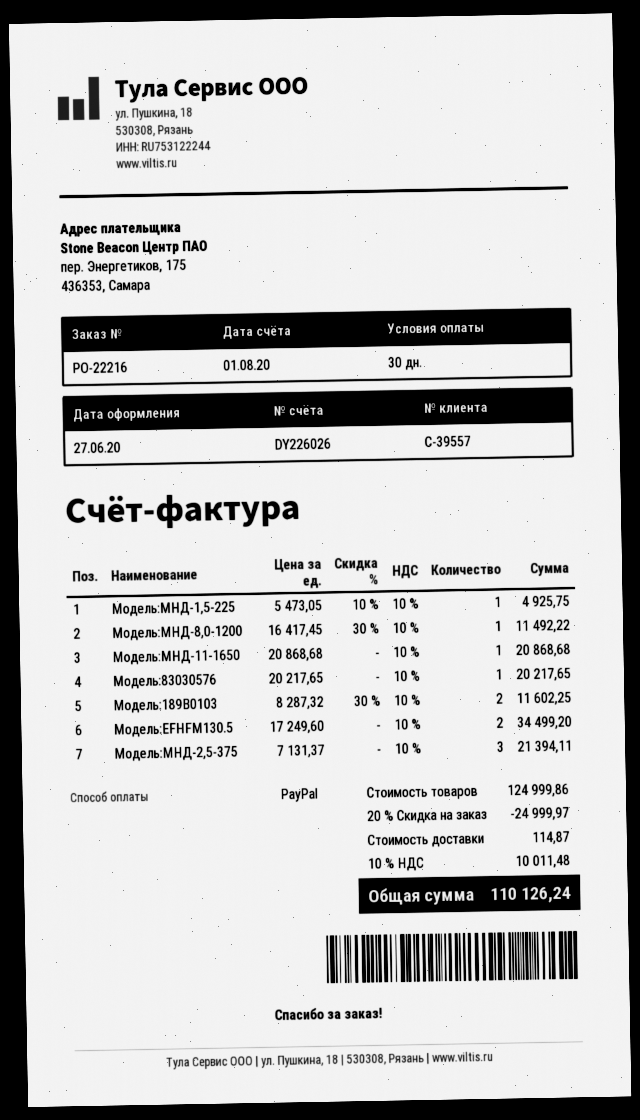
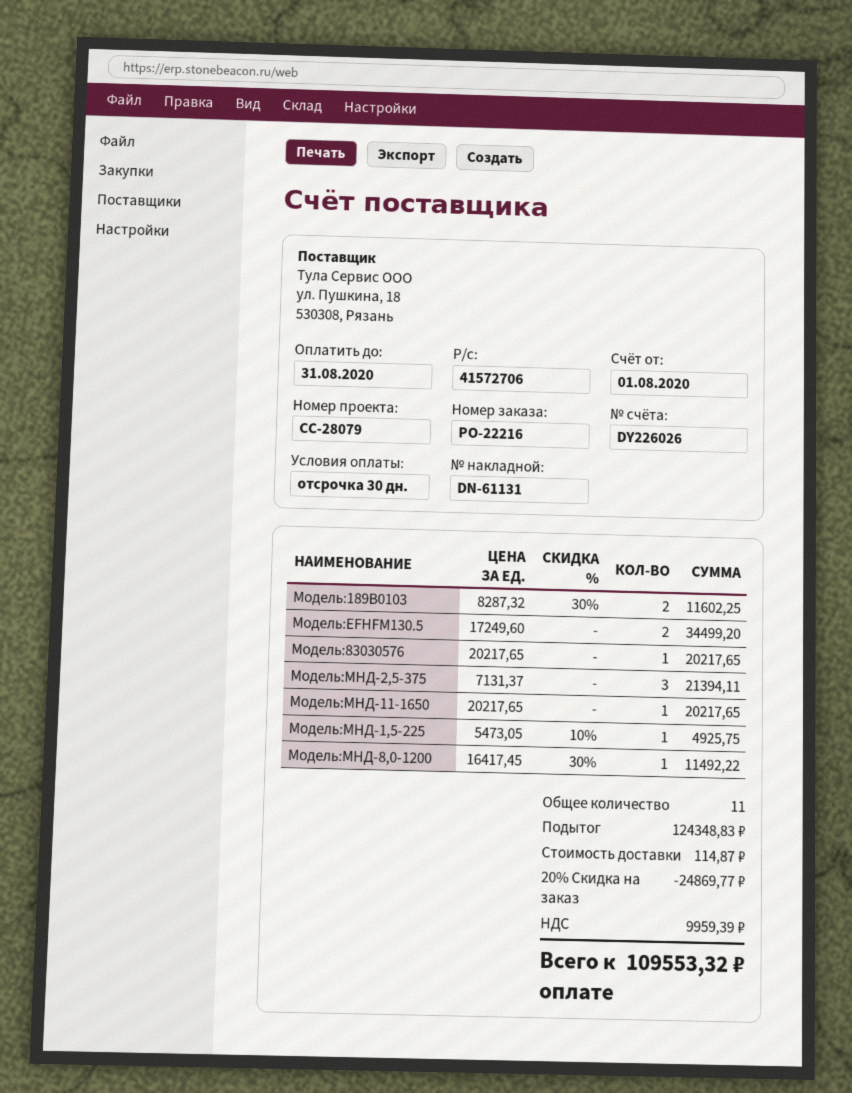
Модель:МНД-11-1650: 1 x 20868.68 = 20868.68 -> 1 x 20217.65 = 20217.65
subtotal: 124999.86 -> 124348.83
discount: 20% = 24999.97 -> 20% = 24869.77
tax: 10011.48 -> 9959.39
total: 110126.24 -> 109553.32

